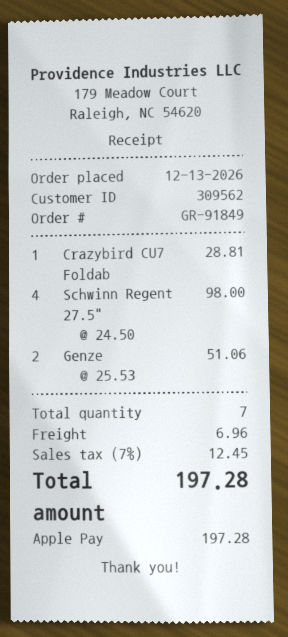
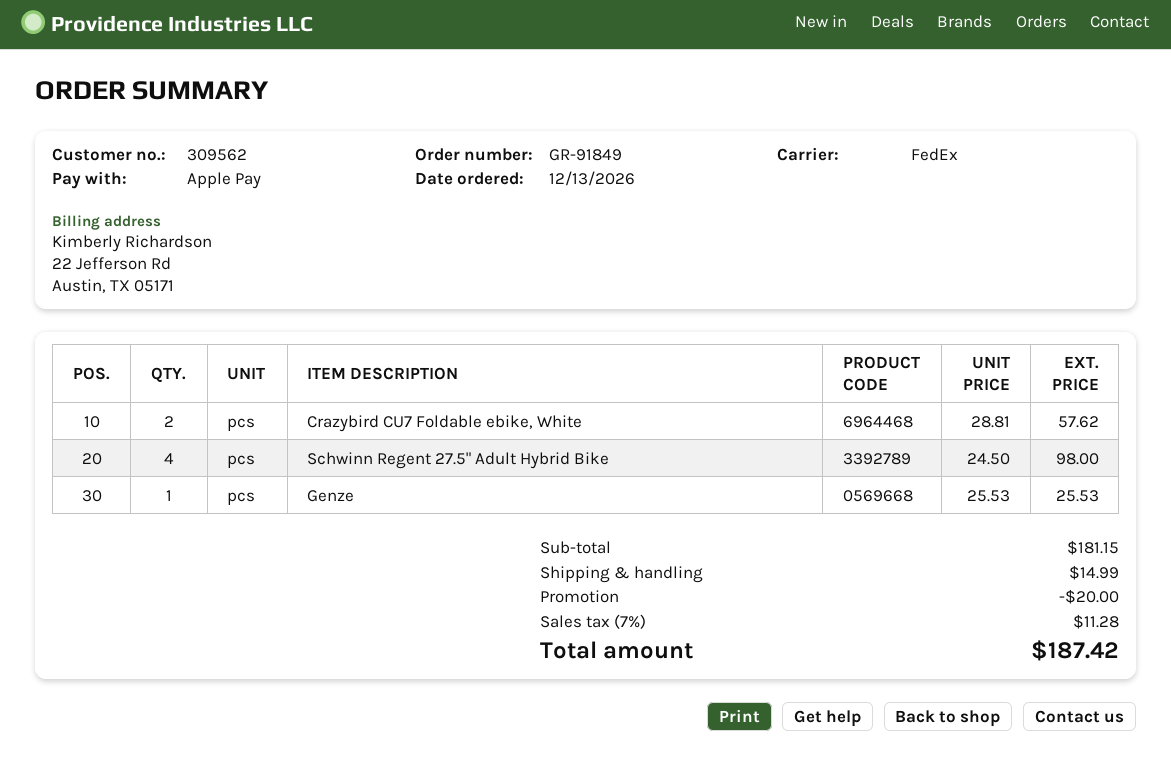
Crazybird CU7 Foldab: 1 x 28.81 = 28.81 -> 2 x 28.81 = 57.62
Genze: 2 x 25.53 = 51.06 -> 1 x 25.53 = 25.53
discount: none -> 20.00
shipping: 6.96 -> 14.99
tax: 7% = 12.45 -> 7% = 11.28
total: 197.28 -> 187.42

